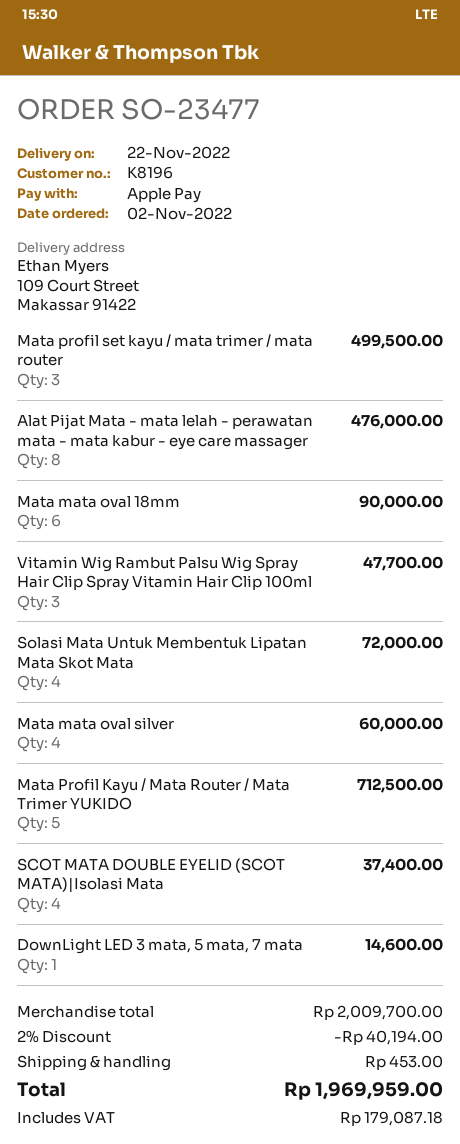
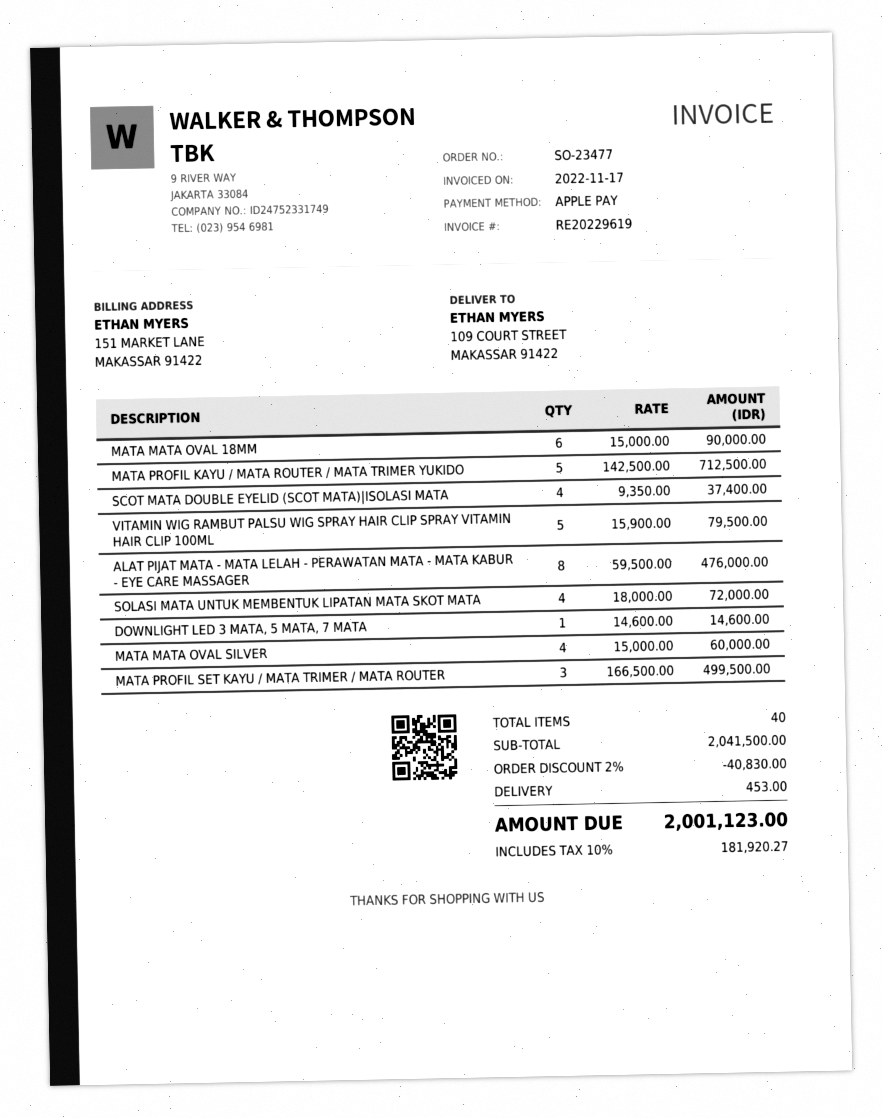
Vitamin Wig Rambut Palsu Wig Spray Hair Clip Spray Vitamin Hair Clip 100ml: 3 for 47700.00 -> 5 for 79500.00
subtotal: 2009700.00 -> 2041500.00
discount: 2% = 40194.00 -> 2% = 40830.00
tax: 179087.18 -> 181920.27
total: 1969959.00 -> 2001123.00

